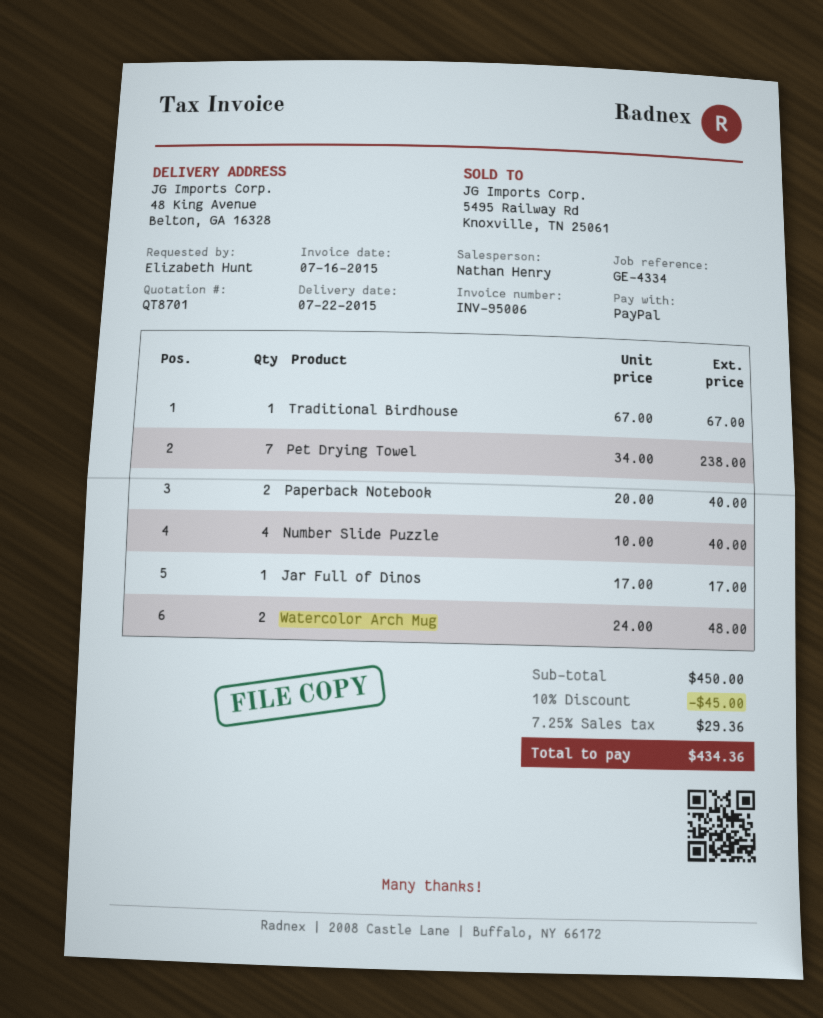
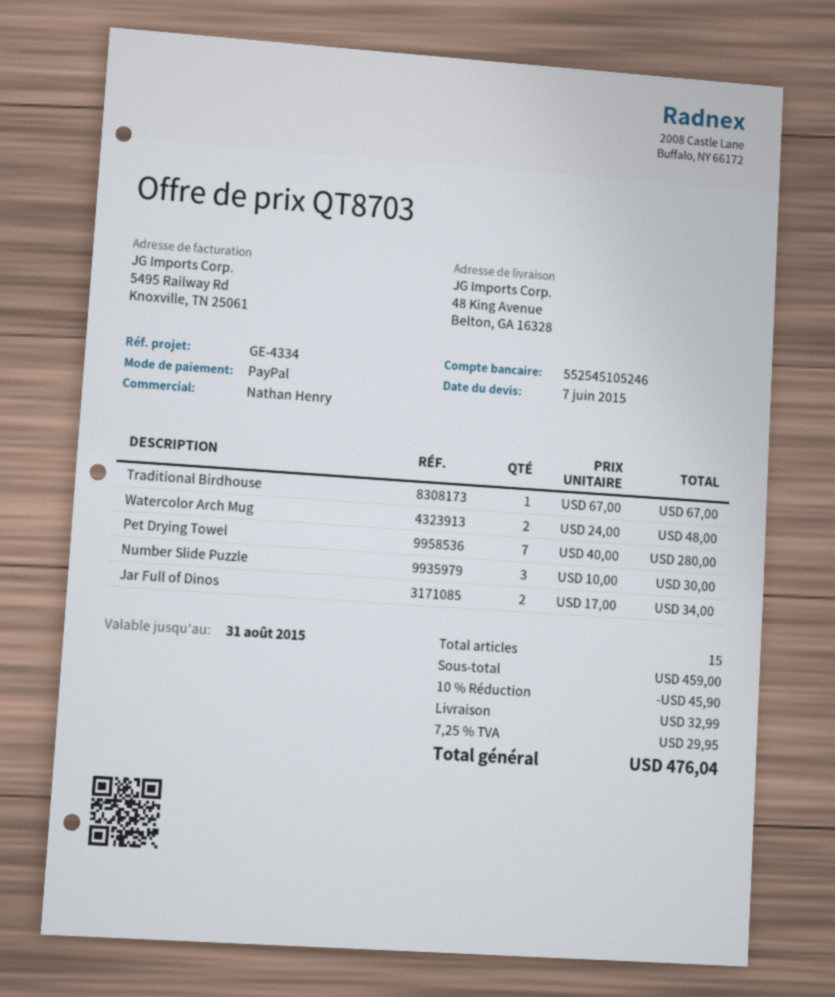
quote number: QT8701 -> QT8703
Pet Drying Towel: 7 x 34.00 = 238.00 -> 7 x 40.00 = 280.00
Paperback Notebook: 2 x 20.00 = 40.00 -> none
Number Slide Puzzle: 4 x 10.00 = 40.00 -> 3 x 10.00 = 30.00
Jar Full of Dinos: 1 x 17.00 = 17.00 -> 2 x 17.00 = 34.00
subtotal: 450.00 -> 459.00
discount: 10% = 45.00 -> 10% = 45.90
shipping: none -> 32.99
tax: 7.25% = 29.36 -> 7.25% = 29.95
total: 434.36 -> 476.04

